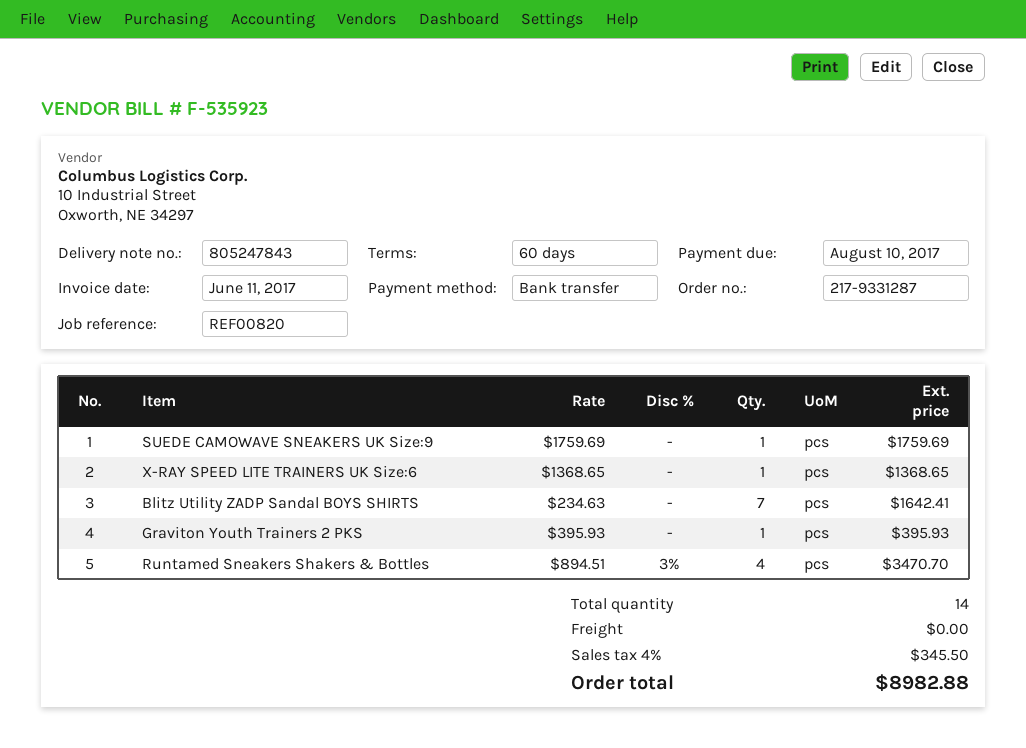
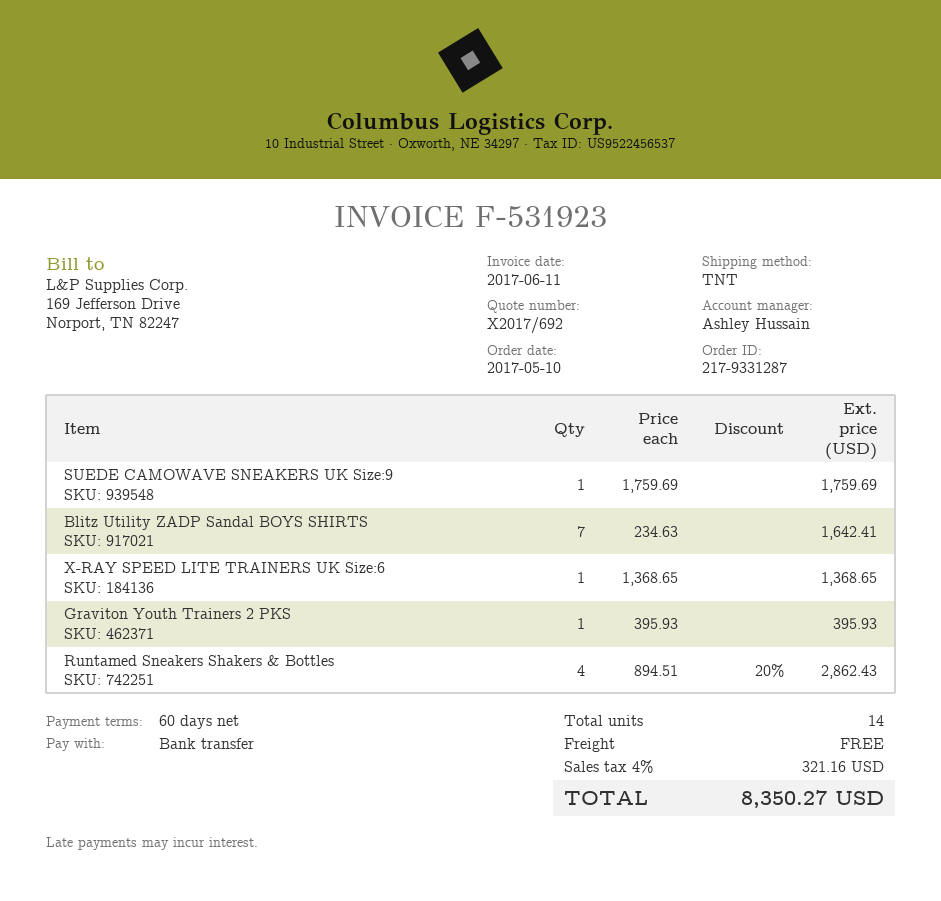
invoice number: F-535923 -> F-531923
Runtamed Sneakers Shakers & Bottles: 4 x 894.51 - 3% = 3470.70 -> 4 x 894.51 - 20% = 2862.43
tax: 4% = 345.50 -> 4% = 321.16
total: 8982.88 -> 8350.27

